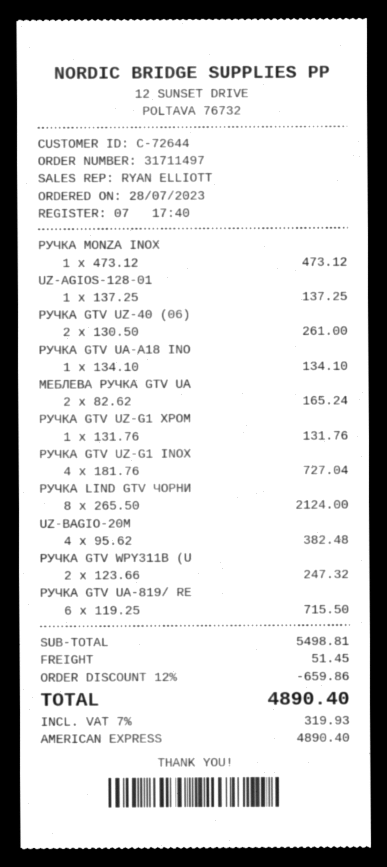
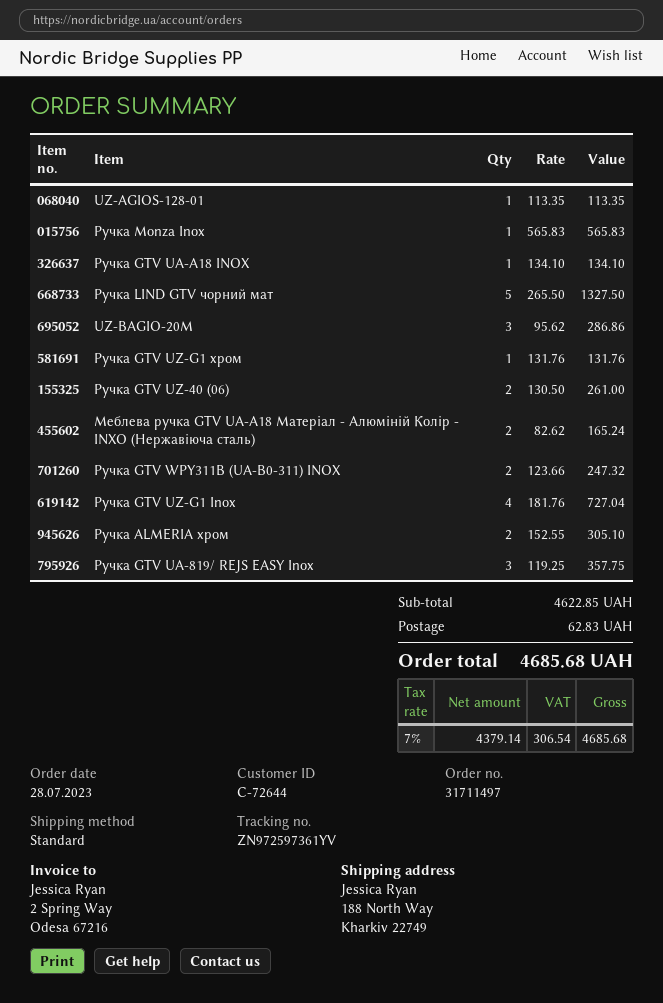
РУЧКА MONZA INOX: 1 x 473.12 = 473.12 -> 1 x 565.83 = 565.83
UZ-AGIOS-128-01: 1 x 137.25 = 137.25 -> 1 x 113.35 = 113.35
РУЧКА LIND GTV ЧОРНИ: 8 x 265.50 = 2124.00 -> 5 x 265.50 = 1327.50
UZ-BAGIO-20M: 4 x 95.62 = 382.48 -> 3 x 95.62 = 286.86
РУЧКА GTV UA-819/ RE: 6 x 119.25 = 715.50 -> 3 x 119.25 = 357.75
Ручка ALMERIA хром: none -> 2 x 152.55 = 305.10
subtotal: 5498.81 -> 4622.85
discount: 12% = 659.86 -> none
shipping: 51.45 -> 62.83
tax: 7% = 319.93 -> 7% = 306.54
total: 4890.40 -> 4685.68

